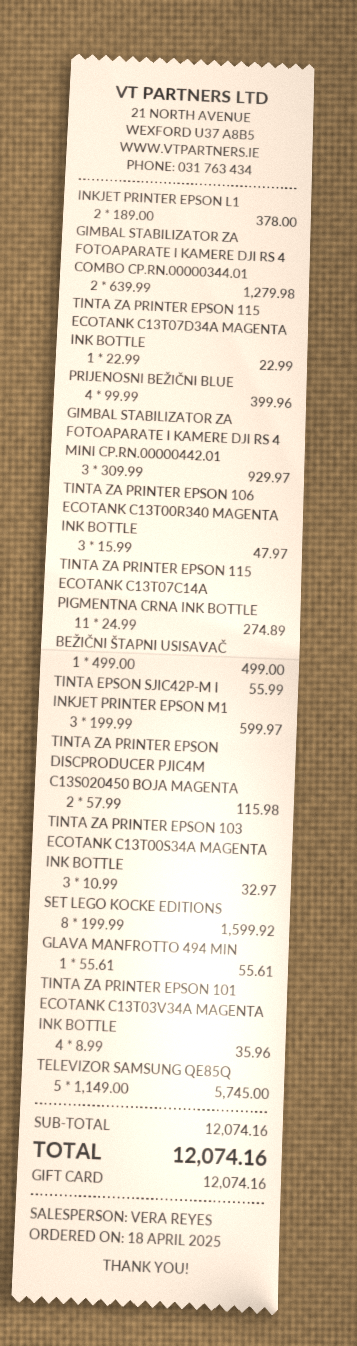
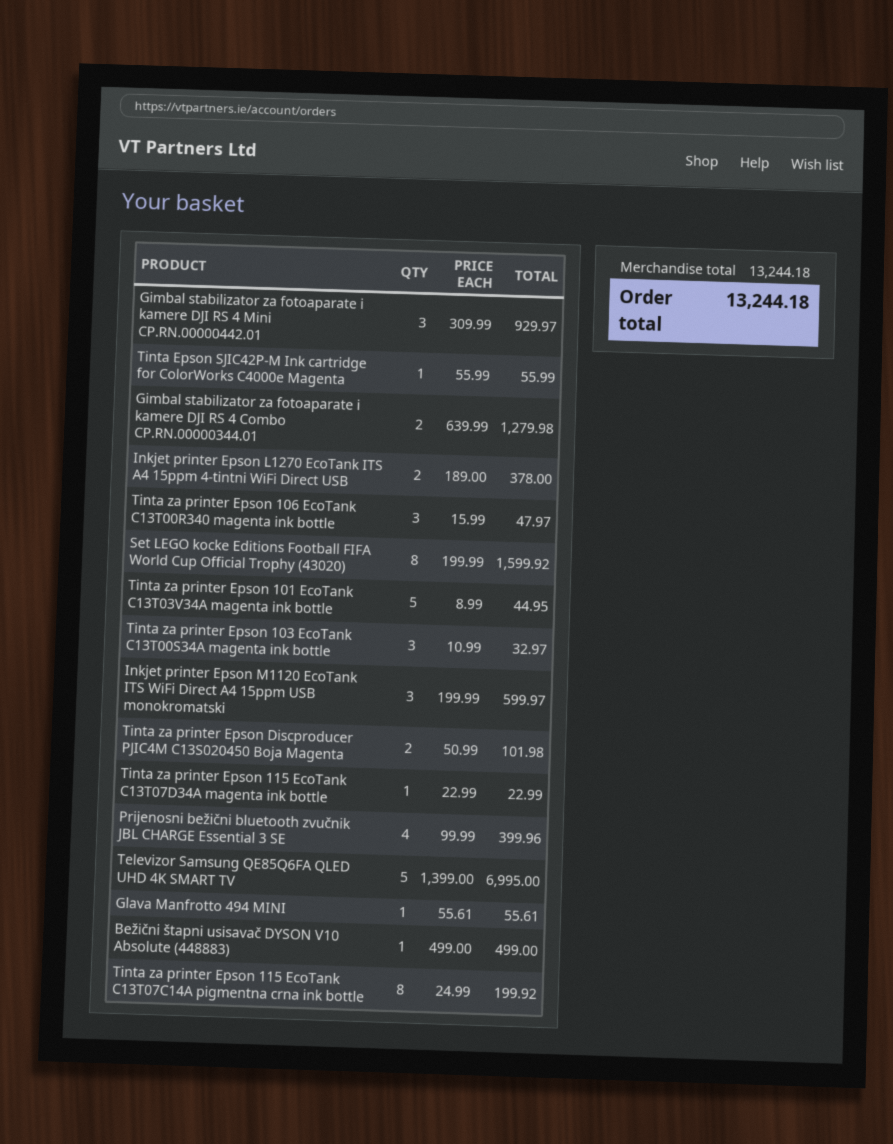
TINTA ZA PRINTER EPSON 115 ECOTANK C13T07C14A PIGMENTNA CRNA INK BOTTLE: 11 x 24.99 = 274.89 -> 8 x 24.99 = 199.92
TINTA ZA PRINTER EPSON DISCPRODUCER PJIC4M C13S020450 BOJA MAGENTA: 2 x 57.99 = 115.98 -> 2 x 50.99 = 101.98
TINTA ZA PRINTER EPSON 101 ECOTANK C13T03V34A MAGENTA INK BOTTLE: 4 x 8.99 = 35.96 -> 5 x 8.99 = 44.95
TELEVIZOR SAMSUNG QE85Q: 5 x 1149.00 = 5745.00 -> 5 x 1399.00 = 6995.00
subtotal: 12074.16 -> 13244.18
total: 12074.16 -> 13244.18

